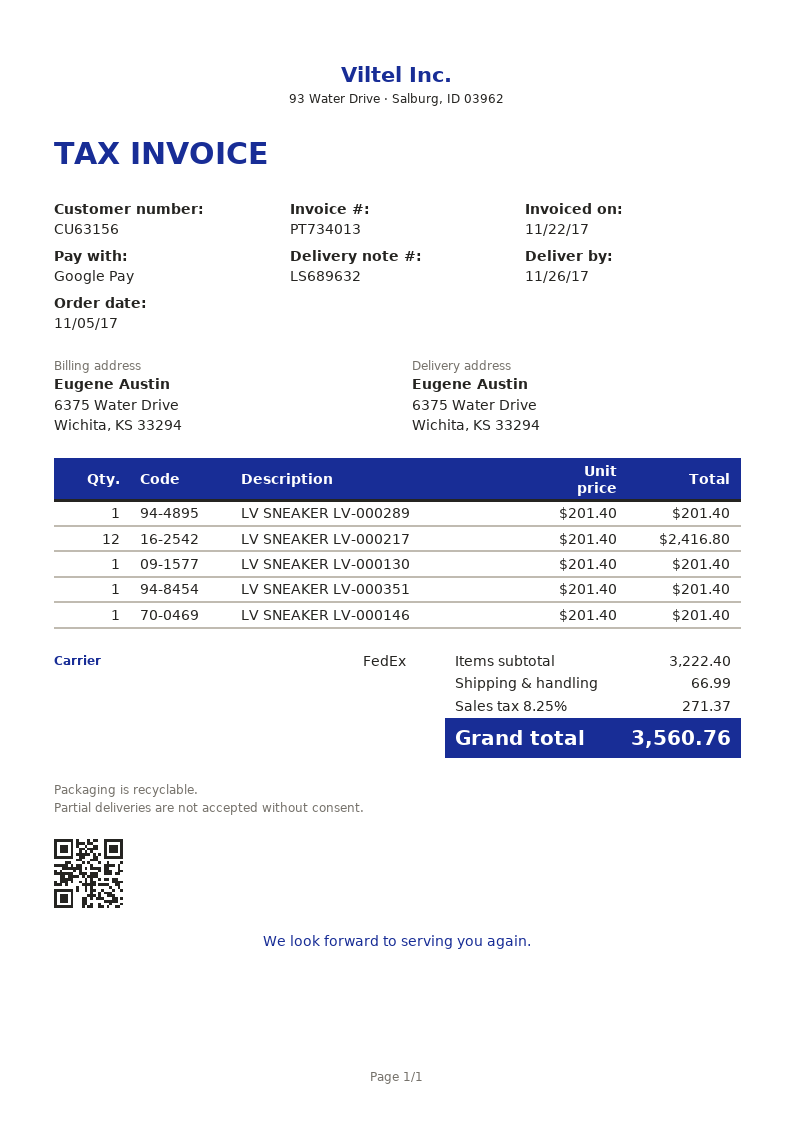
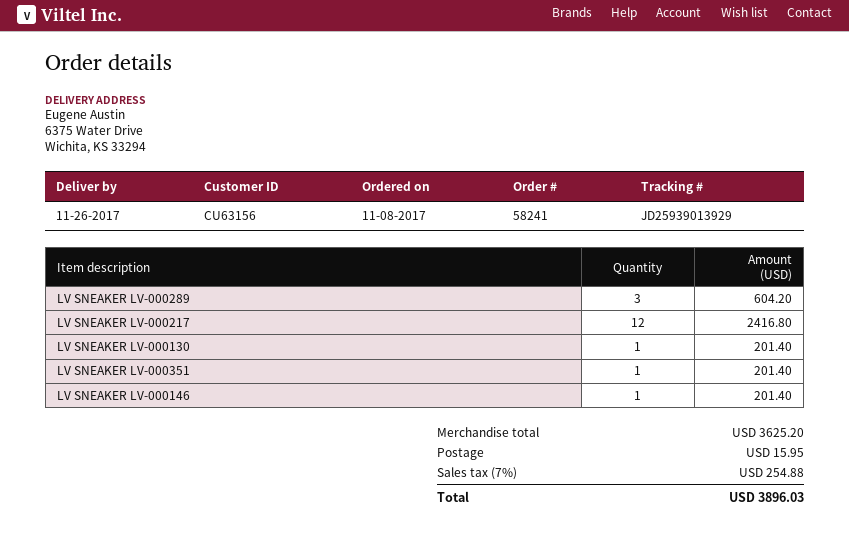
order date: 2017-11-05 -> 2017-11-08
LV SNEAKER LV-000289: 1 for 201.40 -> 3 for 604.20
subtotal: 3222.40 -> 3625.20
shipping: 66.99 -> 15.95
tax: 8.25% = 271.37 -> 7% = 254.88
total: 3560.76 -> 3896.03

